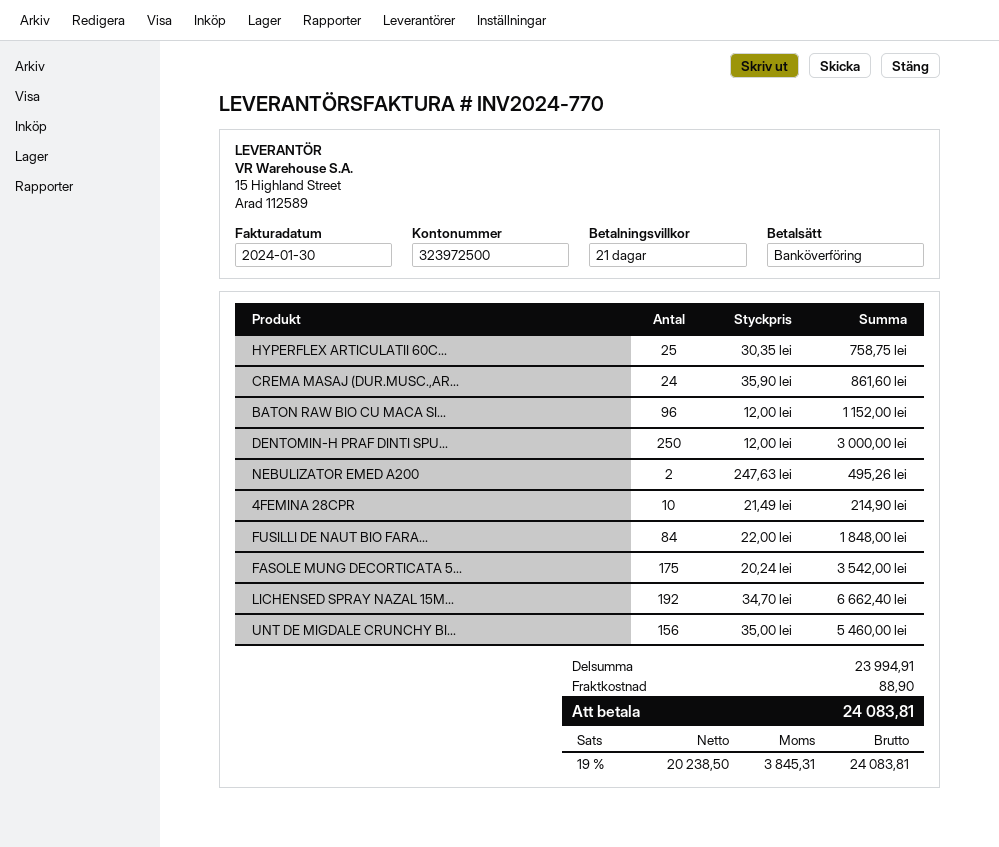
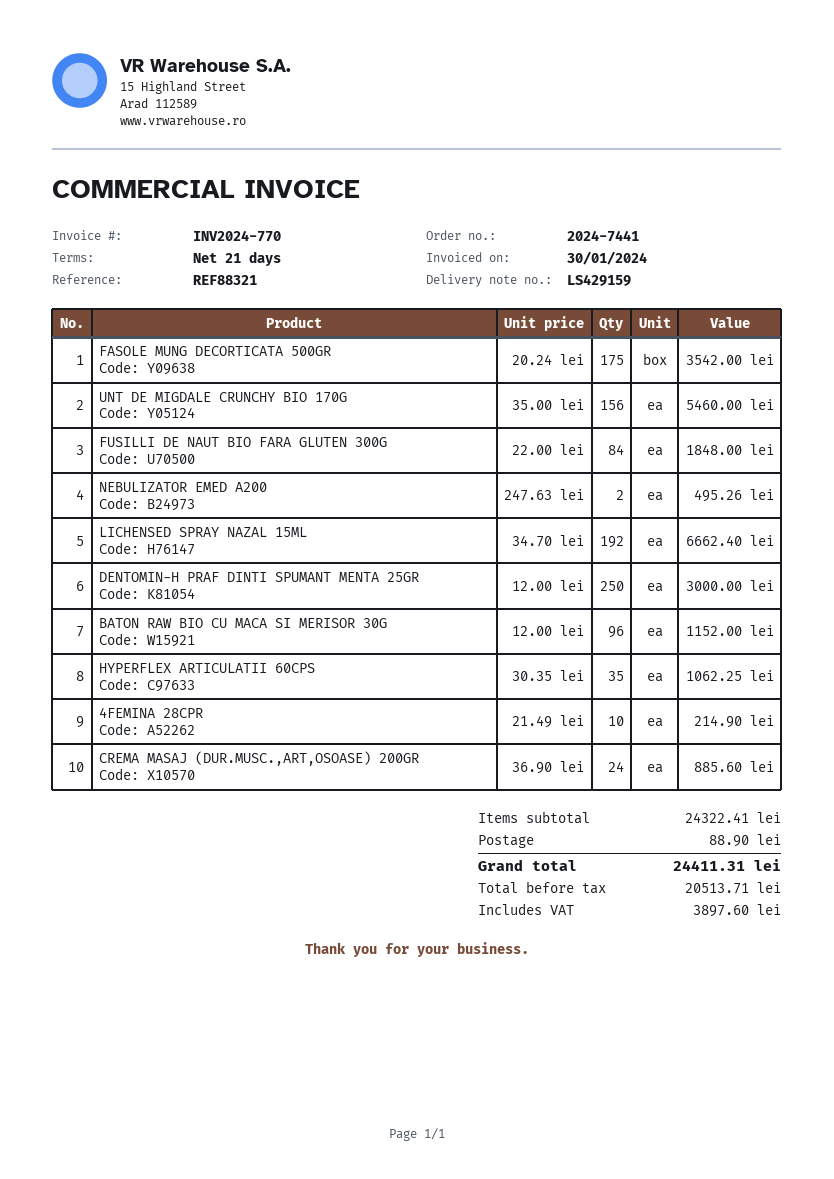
HYPERFLEX ARTICULATII 60C...: 25 x 30.35 = 758.75 -> 35 x 30.35 = 1062.25
CREMA MASAJ (DUR.MUSC.,AR...: 24 x 35.90 = 861.60 -> 24 x 36.90 = 885.60
subtotal: 23994.91 -> 24322.41
net: 20238.50 -> 20513.71
tax: 3845.31 -> 3897.60
total: 24083.81 -> 24411.31

